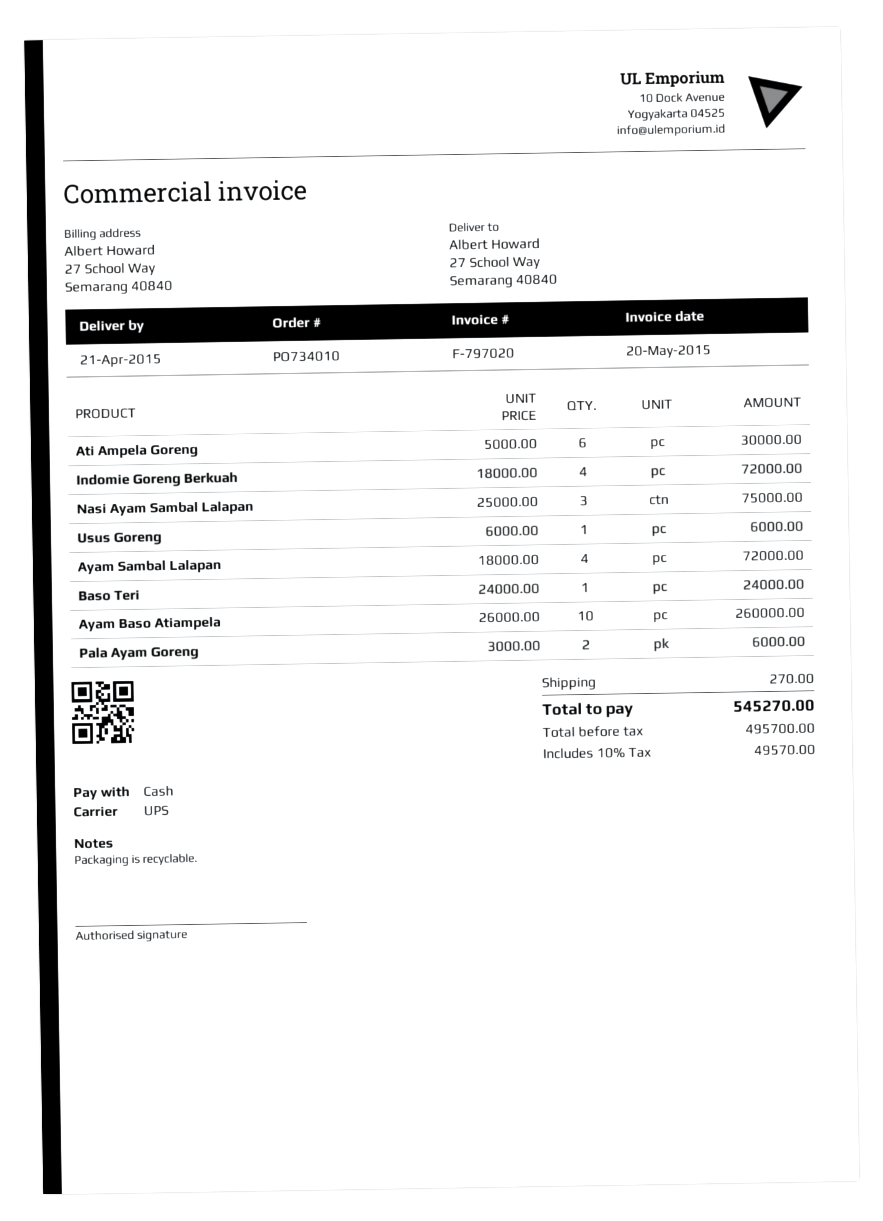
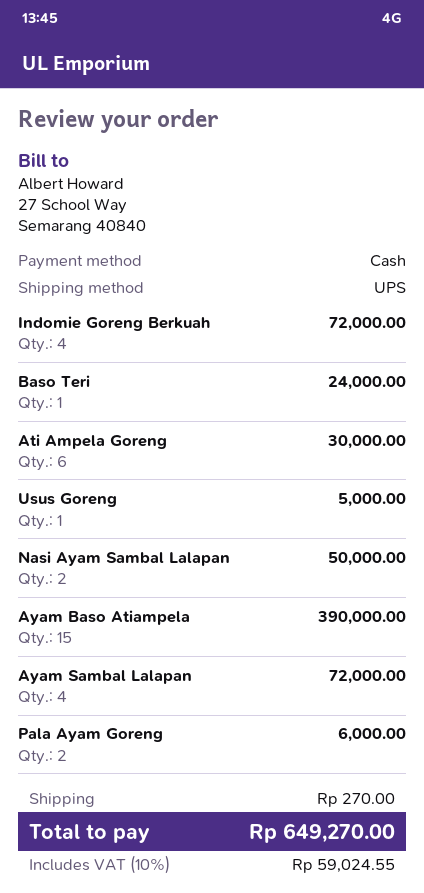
Nasi Ayam Sambal Lalapan: 3 for 75000.00 -> 2 for 50000.00
Usus Goreng: 1 for 6000.00 -> 1 for 5000.00
Ayam Baso Atiampela: 10 for 260000.00 -> 15 for 390000.00
tax: 10% = 49570.00 -> 10% = 59024.55
total: 545270.00 -> 649270.00

